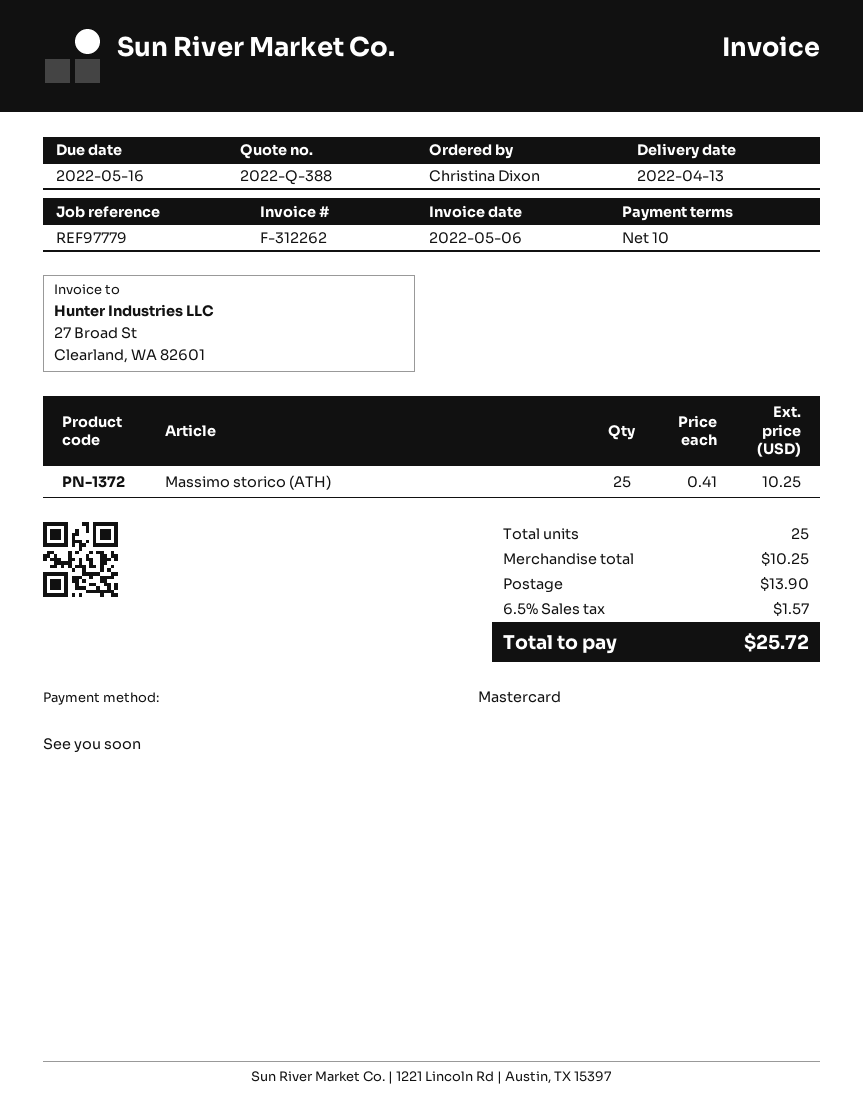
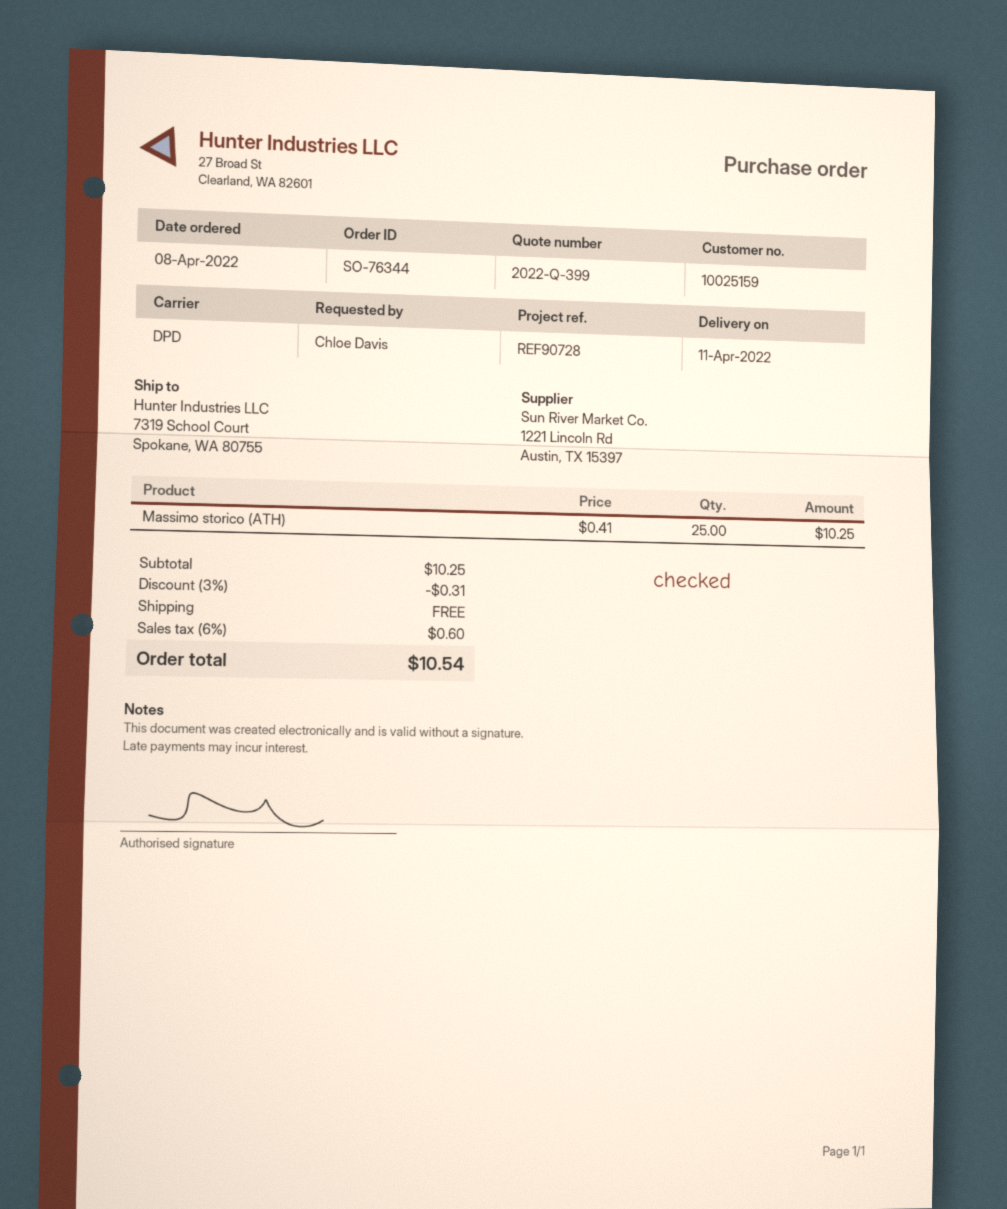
quote number: 2022-Q-388 -> 2022-Q-399
delivery date: 2022-04-13 -> 2022-04-11
reference: REF97779 -> REF90728
ordered by: Christina Dixon -> Chloe Davis
discount: none -> 3% = 0.31
shipping: 13.90 -> 0.00
tax: 6.5% = 1.57 -> 6% = 0.60
total: 25.72 -> 10.54

